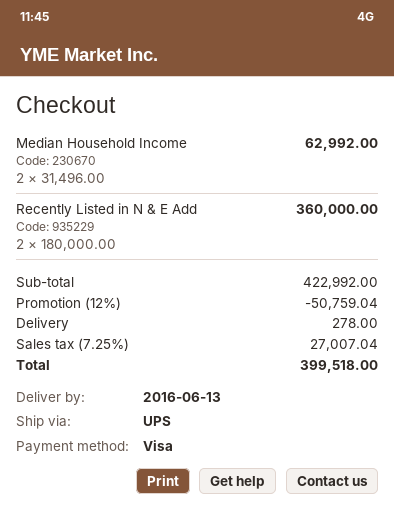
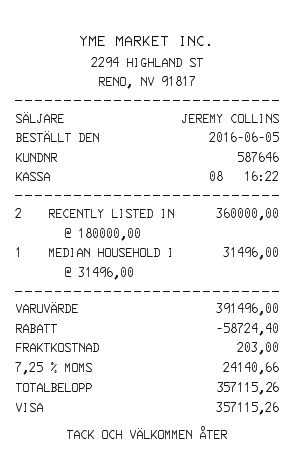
Median Household Income: 2 x 31496.00 = 62992.00 -> 1 x 31496.00 = 31496.00
subtotal: 422992.00 -> 391496.00
discount: 50759.04 -> 58724.40
shipping: 278.00 -> 203.00
tax: 7.25% = 27007.04 -> 7.25% = 24140.66
total: 399518.00 -> 357115.26

